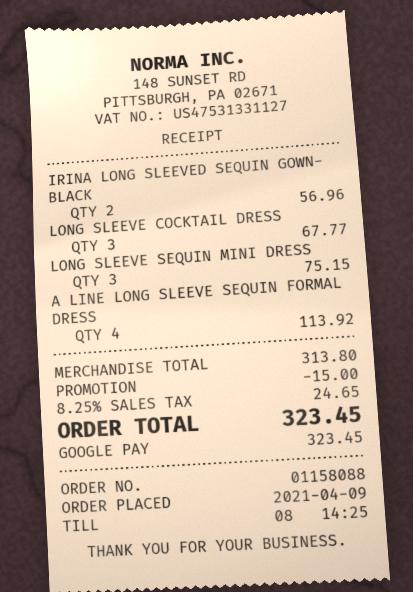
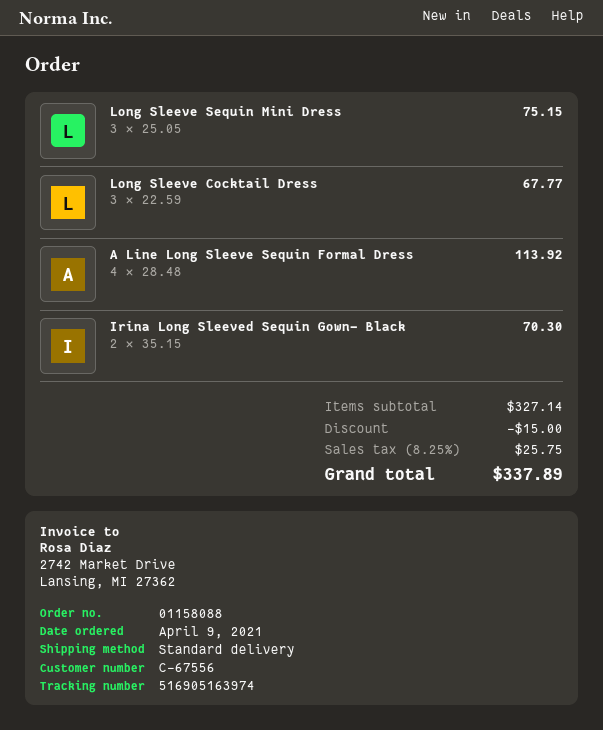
IRINA LONG SLEEVED SEQUIN GOWN- BLACK: 2 for 56.96 -> 2 for 70.30
subtotal: 313.80 -> 327.14
tax: 8.25% = 24.65 -> 8.25% = 25.75
total: 323.45 -> 337.89

